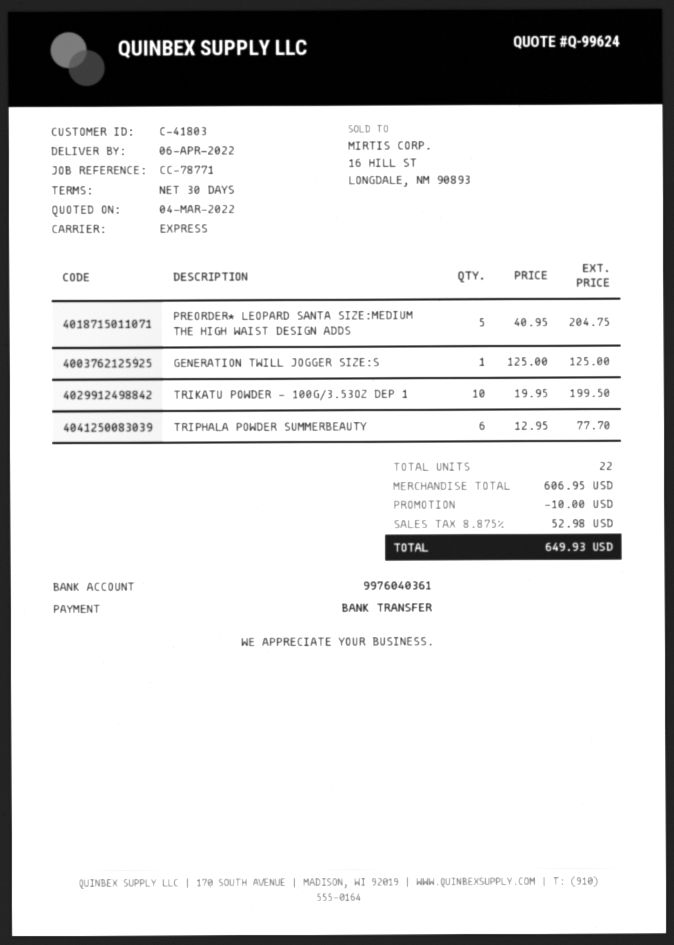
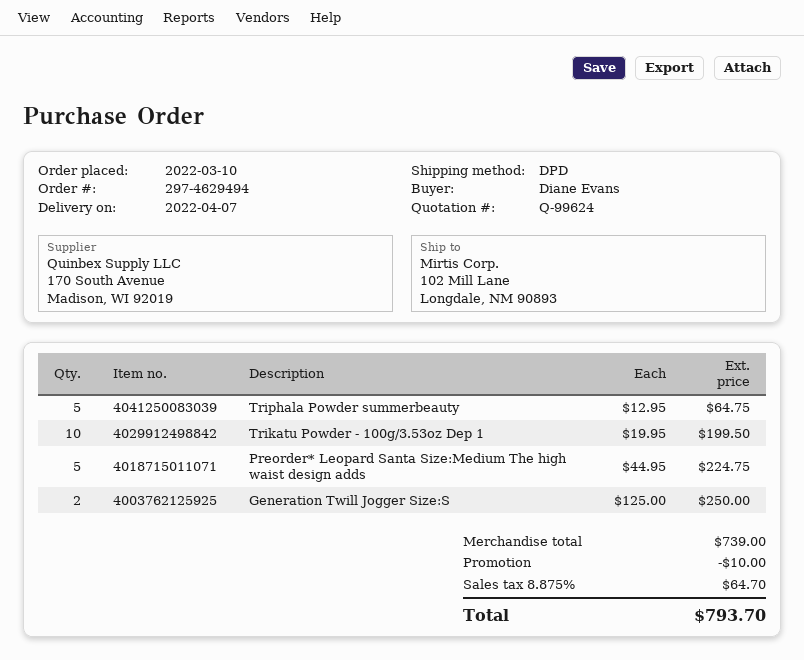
delivery date: 2022-04-06 -> 2022-04-07
shipping method: express -> DPD
PREORDER* LEOPARD SANTA SIZE:MEDIUM THE HIGH WAIST DESIGN ADDS: 5 x 40.95 = 204.75 -> 5 x 44.95 = 224.75
GENERATION TWILL JOGGER SIZE:S: 1 x 125.00 = 125.00 -> 2 x 125.00 = 250.00
TRIPHALA POWDER SUMMERBEAUTY: 6 x 12.95 = 77.70 -> 5 x 12.95 = 64.75
subtotal: 606.95 -> 739.00
tax: 8.875% = 52.98 -> 8.875% = 64.70
total: 649.93 -> 793.70

